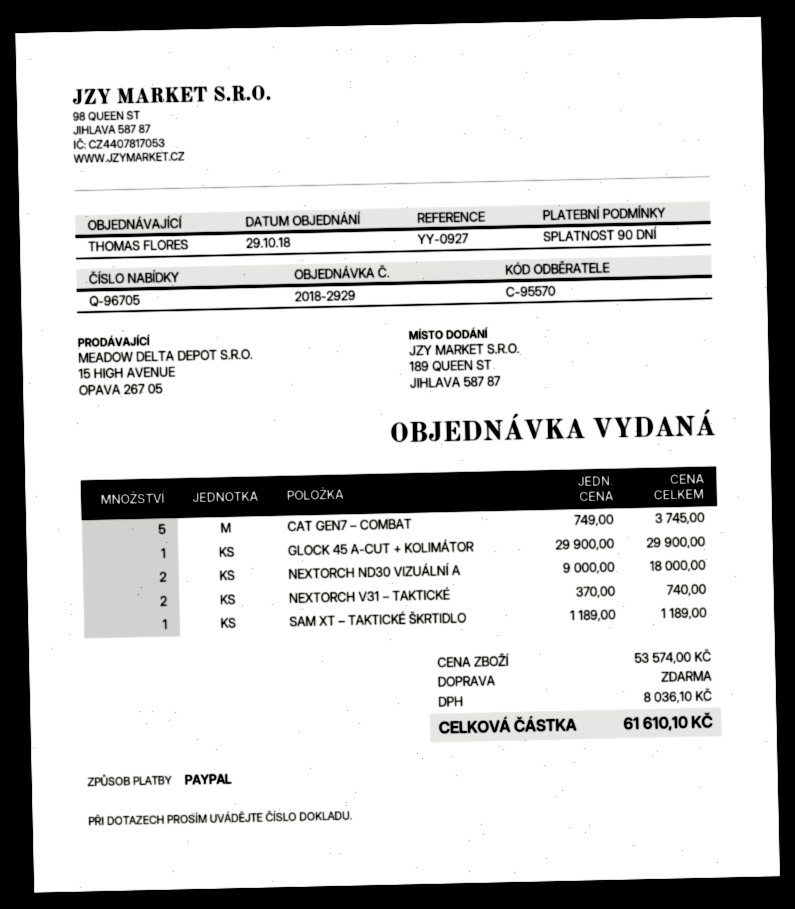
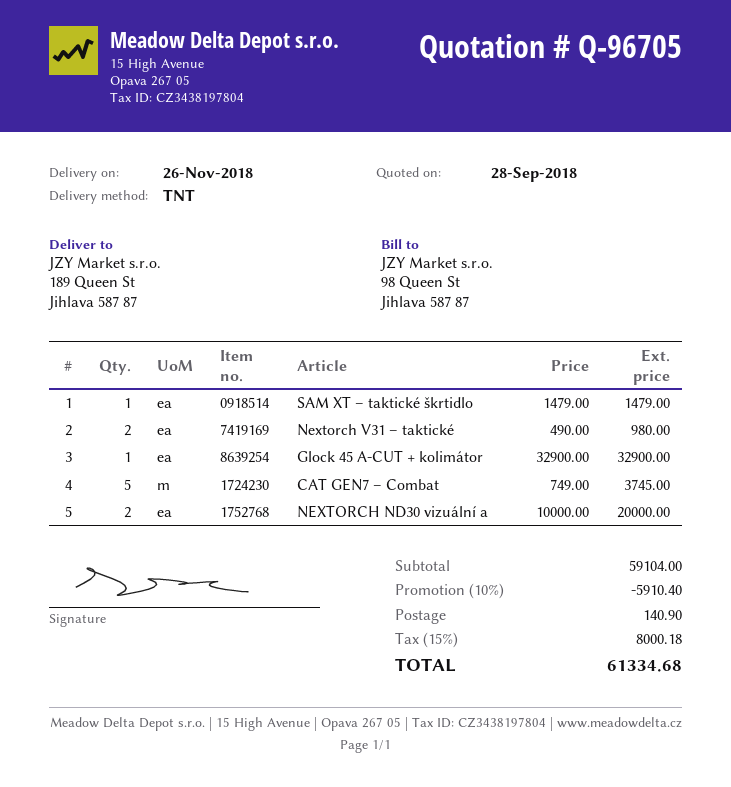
GLOCK 45 A-CUT + KOLIMÁTOR: 1 x 29900.00 = 29900.00 -> 1 x 32900.00 = 32900.00
NEXTORCH ND30 VIZUÁLNÍ A: 2 x 9000.00 = 18000.00 -> 2 x 10000.00 = 20000.00
NEXTORCH V31 – TAKTICKÉ: 2 x 370.00 = 740.00 -> 2 x 490.00 = 980.00
SAM XT – TAKTICKÉ ŠKRTIDLO: 1 x 1189.00 = 1189.00 -> 1 x 1479.00 = 1479.00
subtotal: 53574.00 -> 59104.00
discount: none -> 10% = 5910.40
shipping: 0.00 -> 140.90
tax: 8036.10 -> 8000.18
total: 61610.10 -> 61334.68

